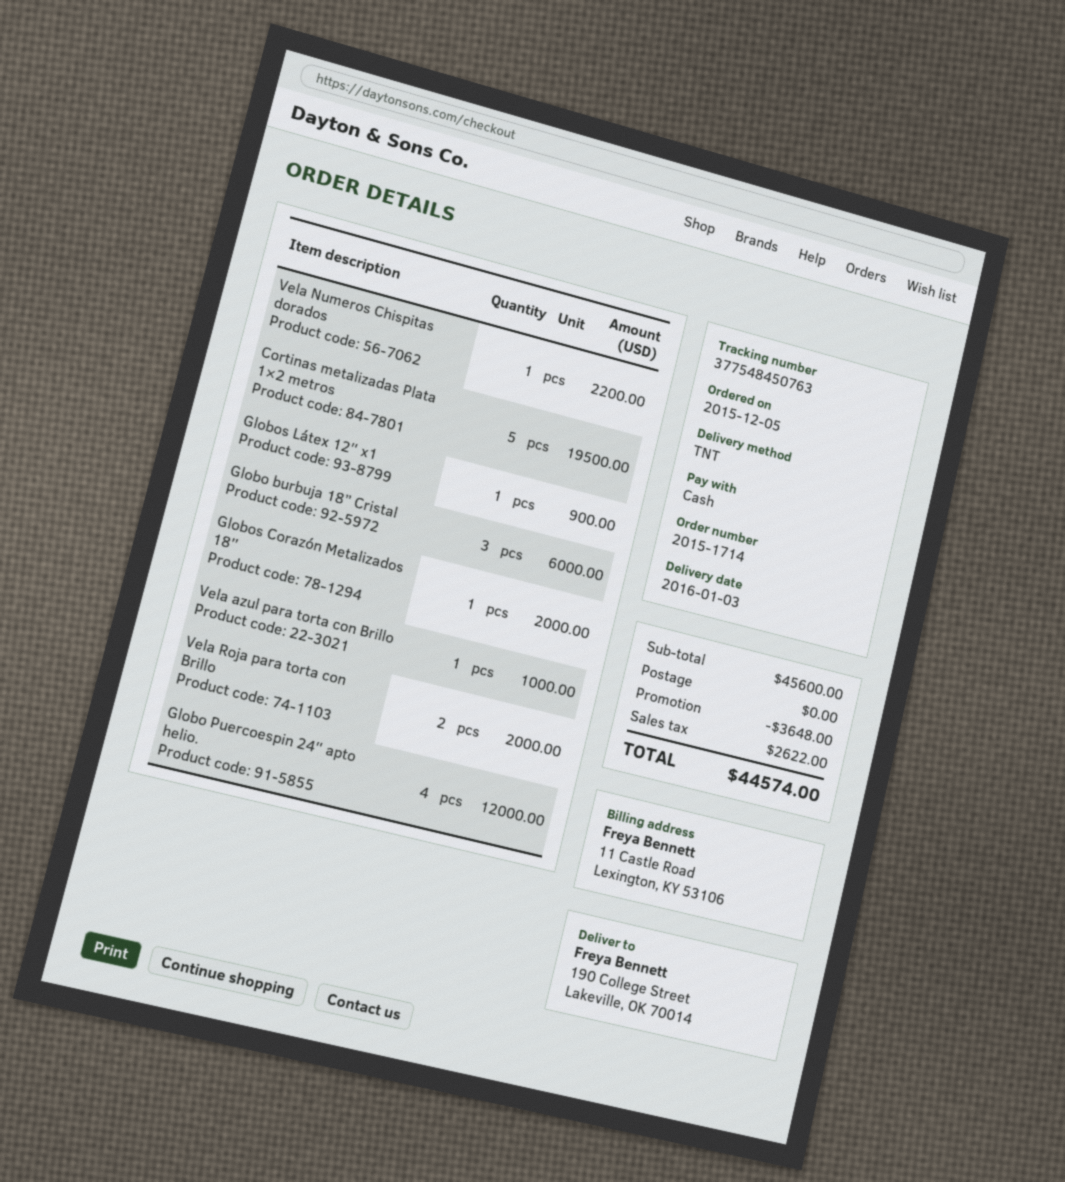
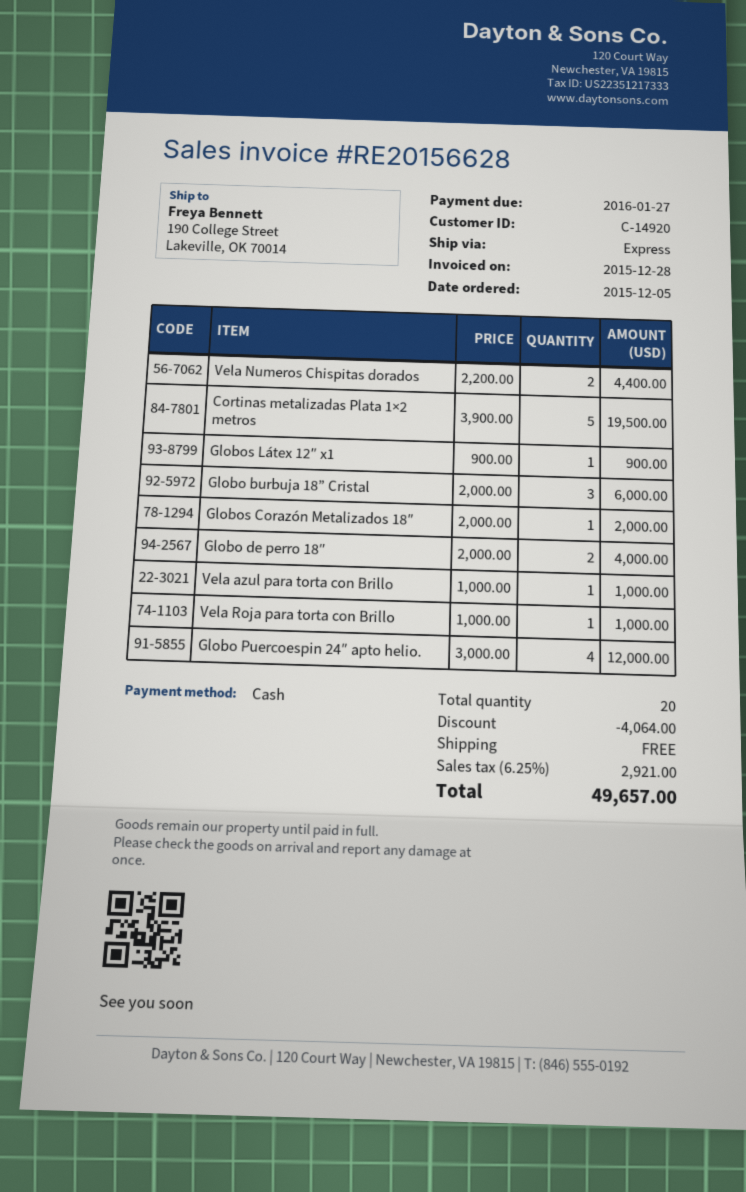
shipping method: TNT -> express
Vela Numeros Chispitas dorados: 1 for 2200.00 -> 2 for 4400.00
Vela Roja para torta con Brillo: 2 for 2000.00 -> 1 for 1000.00
Globo de perro 18″: none -> 2 for 4000.00
discount: 3648.00 -> 4064.00
tax: 2622.00 -> 2921.00
total: 44574.00 -> 49657.00

